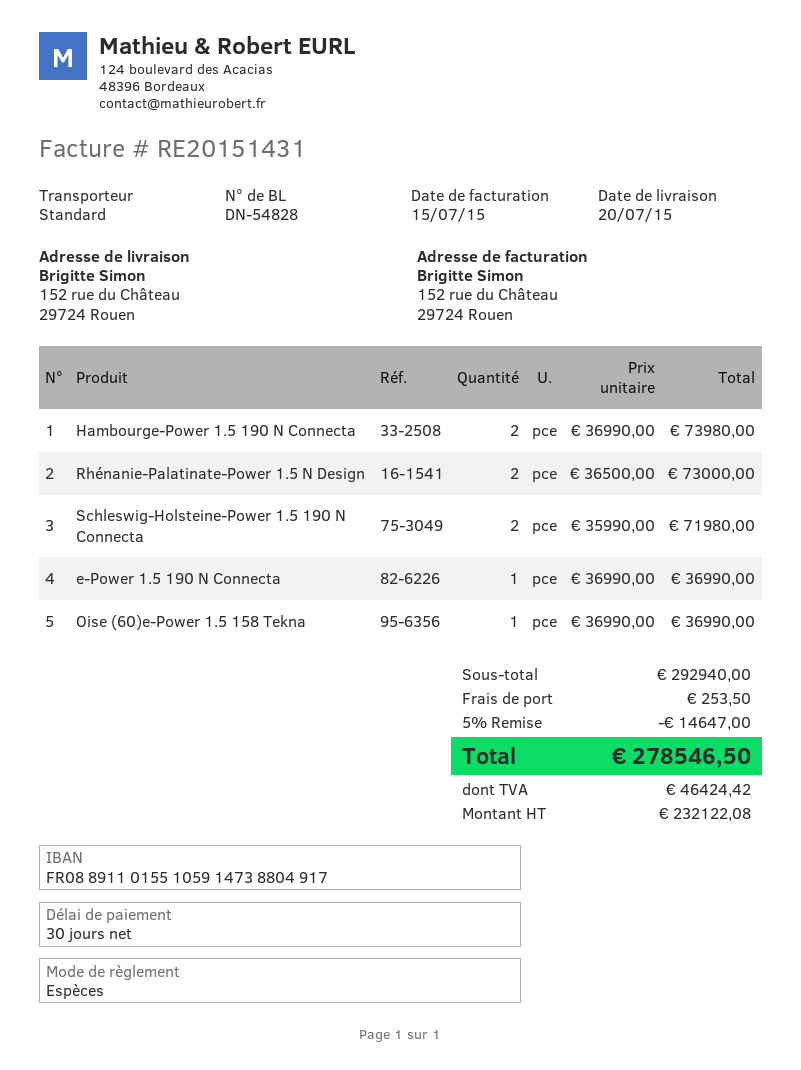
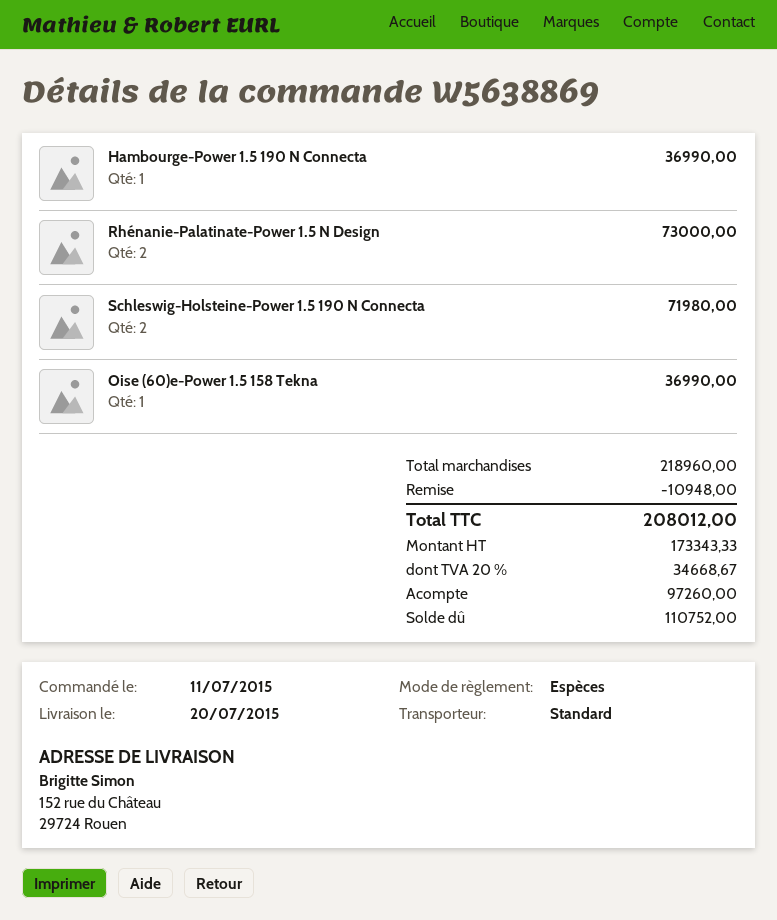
Hambourge-Power 1.5 190 N Connecta: 2 for 73980.00 -> 1 for 36990.00
e-Power 1.5 190 N Connecta: 1 for 36990.00 -> none
subtotal: 292940.00 -> 218960.00
discount: 14647.00 -> 10948.00
shipping: 253.50 -> none
net: 232122.08 -> 173343.33
tax: 46424.42 -> 34668.67
total: 278546.50 -> 208012.00

